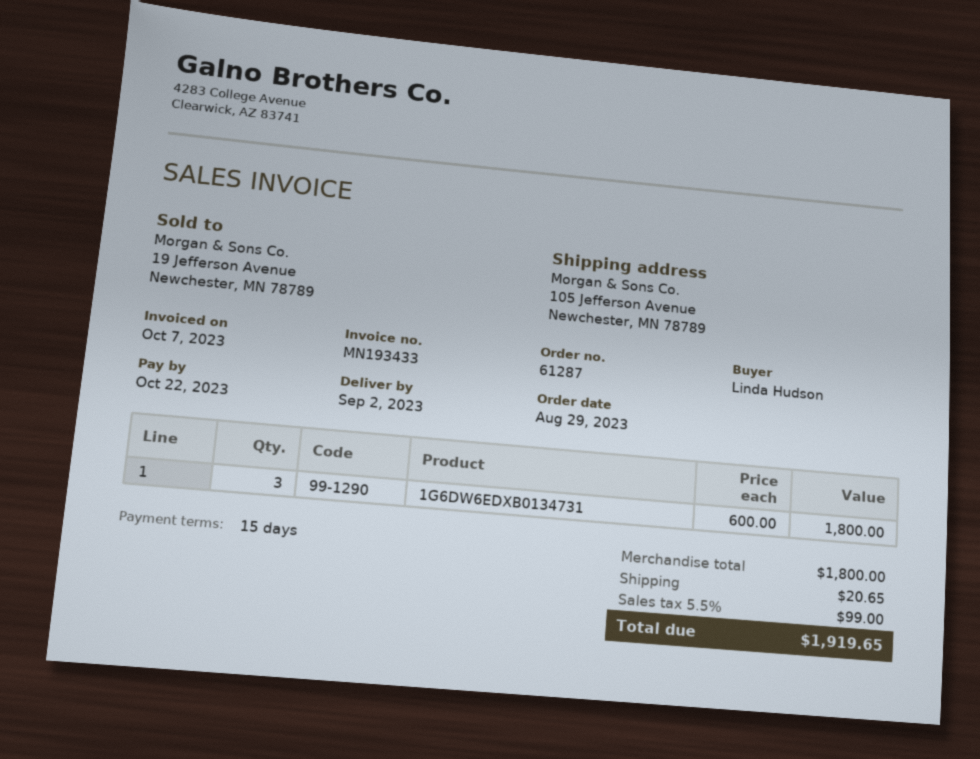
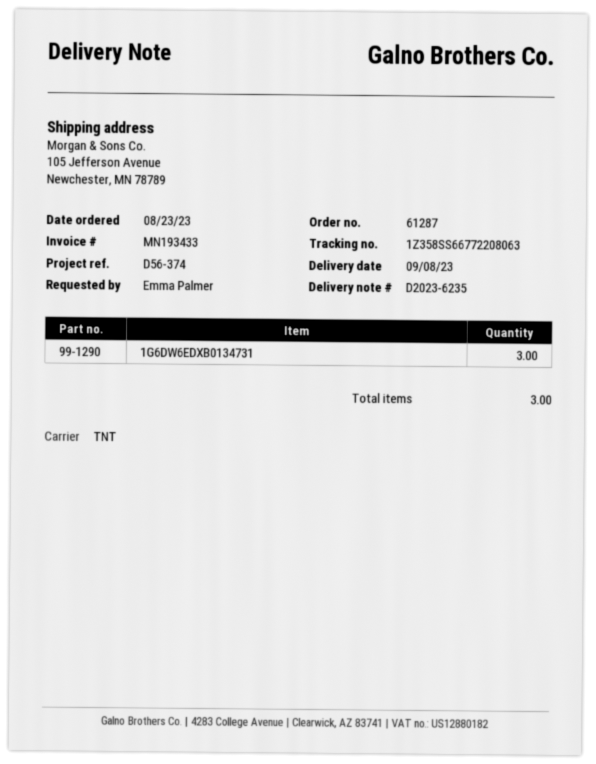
order date: 2023-08-29 -> 2023-08-23
delivery date: 2023-09-02 -> 2023-09-08
ordered by: Linda Hudson -> Emma Palmer

